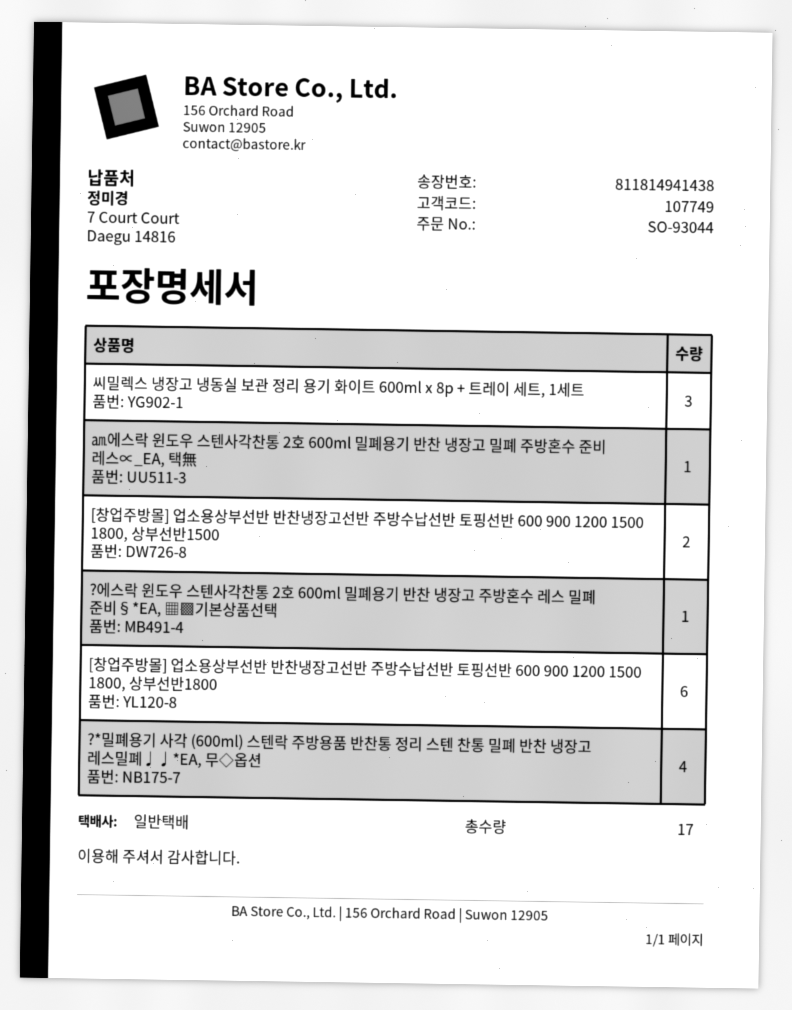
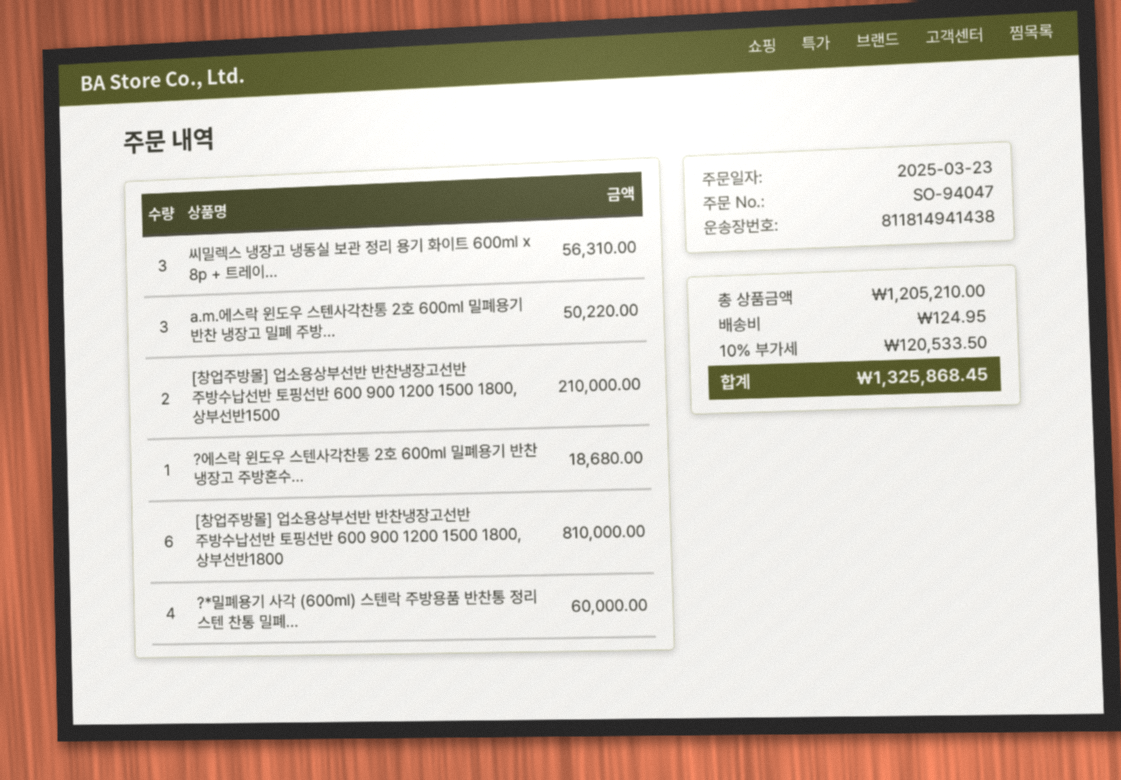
order number: SO-93044 -> SO-94047
㏂에스락 윈도우 스텐사각찬통 2호 600ml 밀폐용기 반찬 냉장고 밀폐 주방혼수 준비 레스∝_EA, 택無: 1 -> 3

